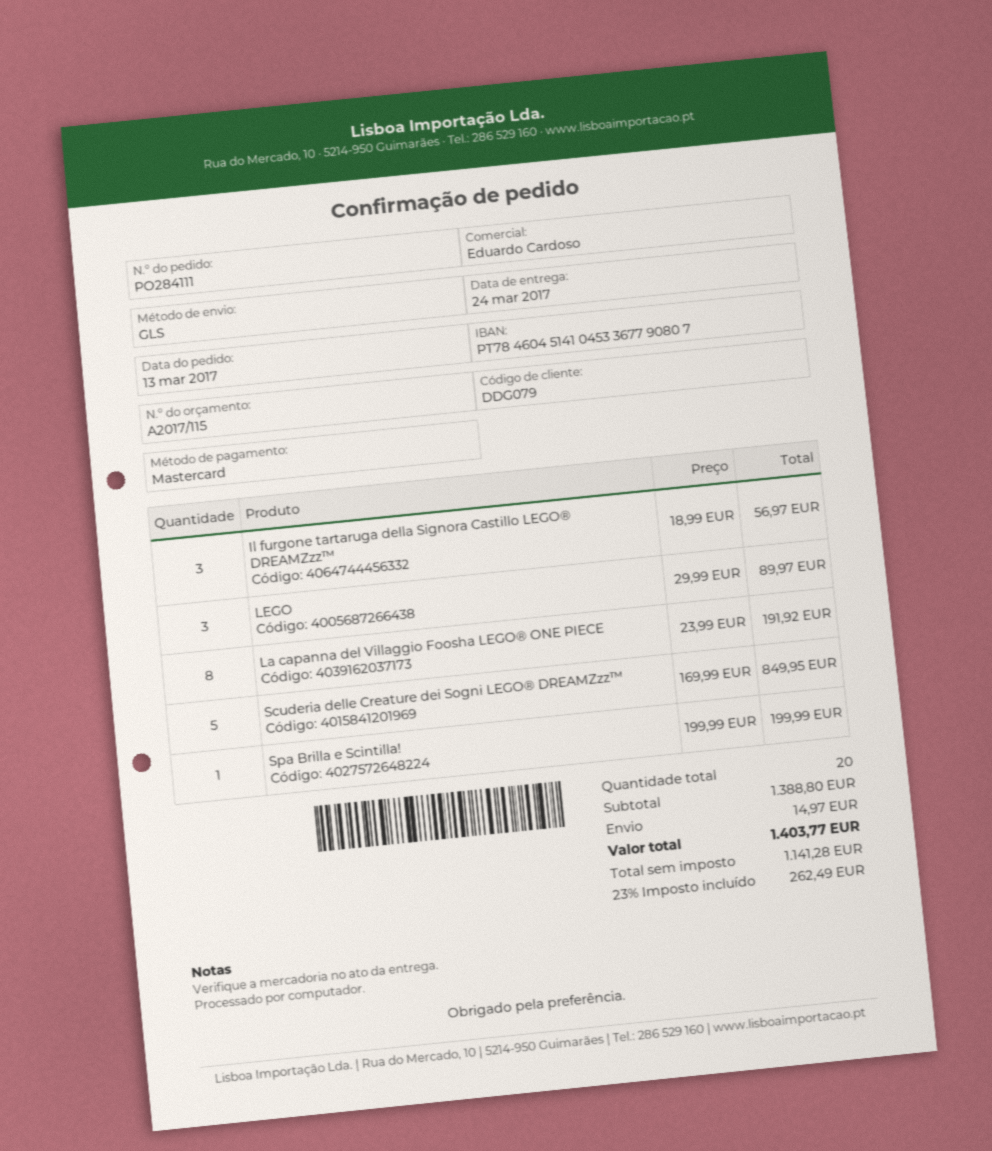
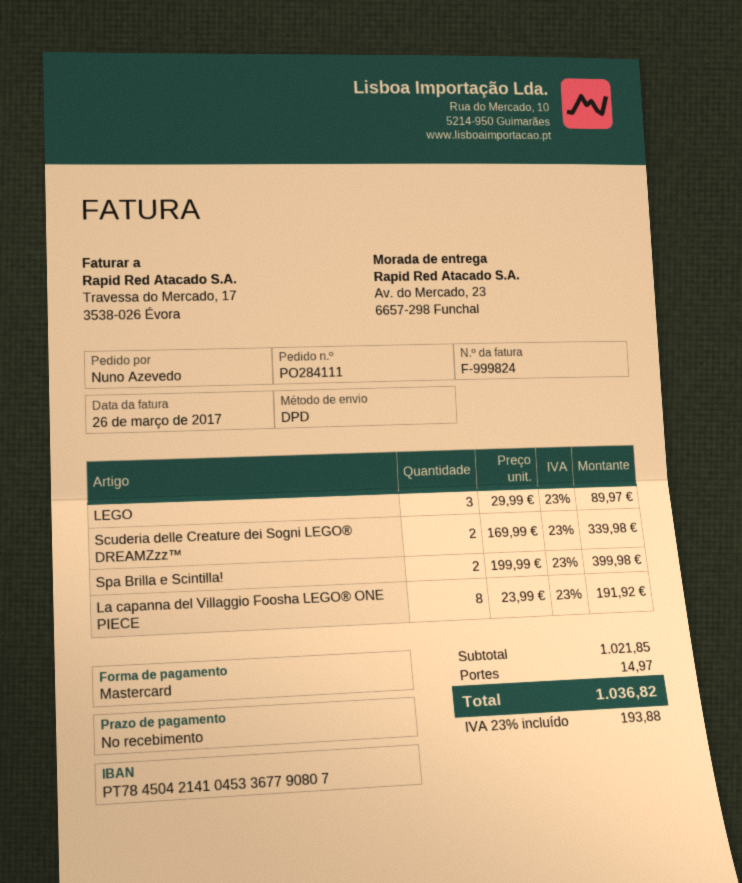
bank account: PT78460451410453367790807 -> PT78450421410453367790807
shipping method: GLS -> DPD
Il furgone tartaruga della Signora Castillo LEGO® DREAMZzz™: 3 x 18.99 = 56.97 -> none
Scuderia delle Creature dei Sogni LEGO® DREAMZzz™: 5 x 169.99 = 849.95 -> 2 x 169.99 = 339.98
Spa Brilla e Scintilla!: 1 x 199.99 = 199.99 -> 2 x 199.99 = 399.98
subtotal: 1388.80 -> 1021.85
tax: 23% = 262.49 -> 23% = 193.88
total: 1403.77 -> 1036.82

